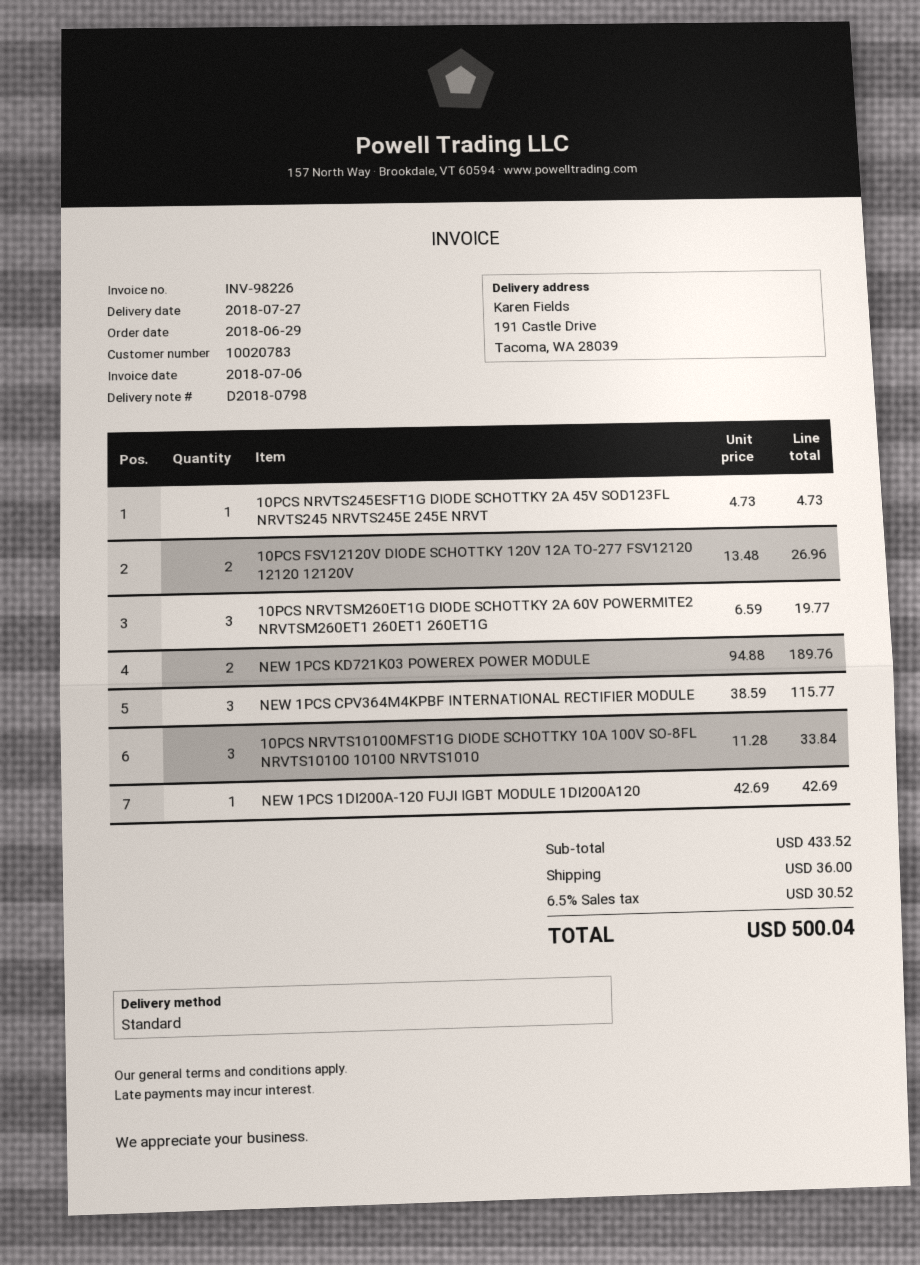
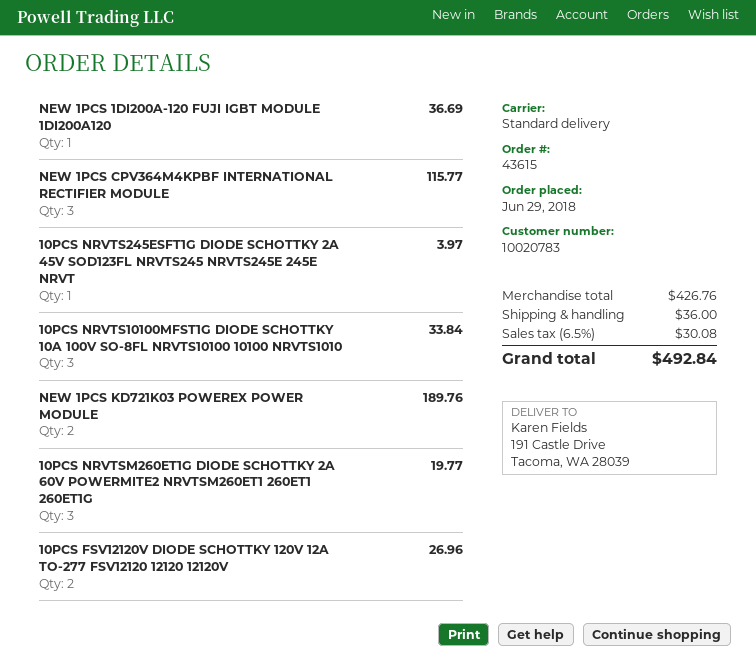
10PCS NRVTS245ESFT1G DIODE SCHOTTKY 2A 45V SOD123FL NRVTS245 NRVTS245E 245E NRVT: 1 for 4.73 -> 1 for 3.97
NEW 1PCS 1DI200A-120 FUJI IGBT MODULE 1DI200A120: 1 for 42.69 -> 1 for 36.69
subtotal: 433.52 -> 426.76
tax: 6.5% = 30.52 -> 6.5% = 30.08
total: 500.04 -> 492.84

